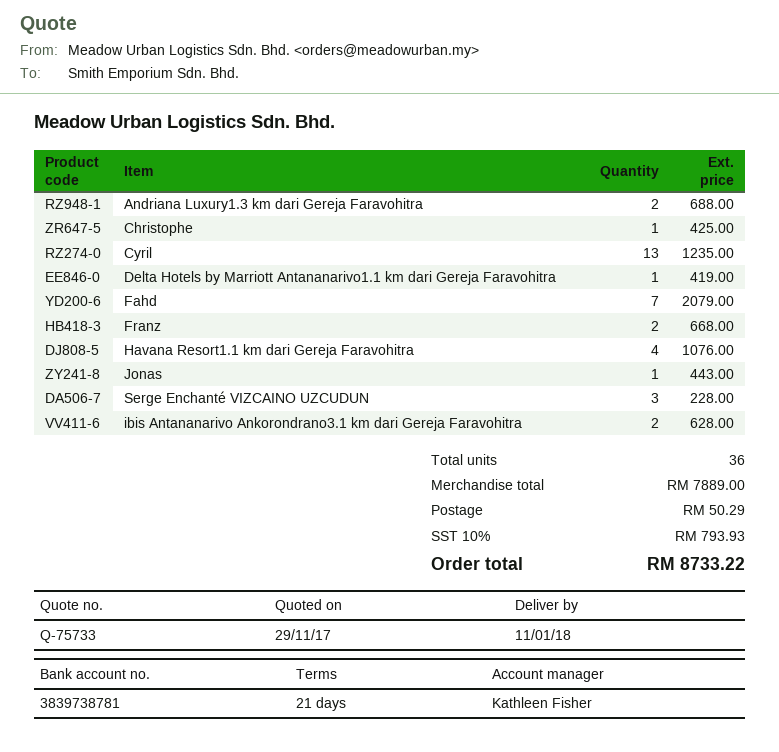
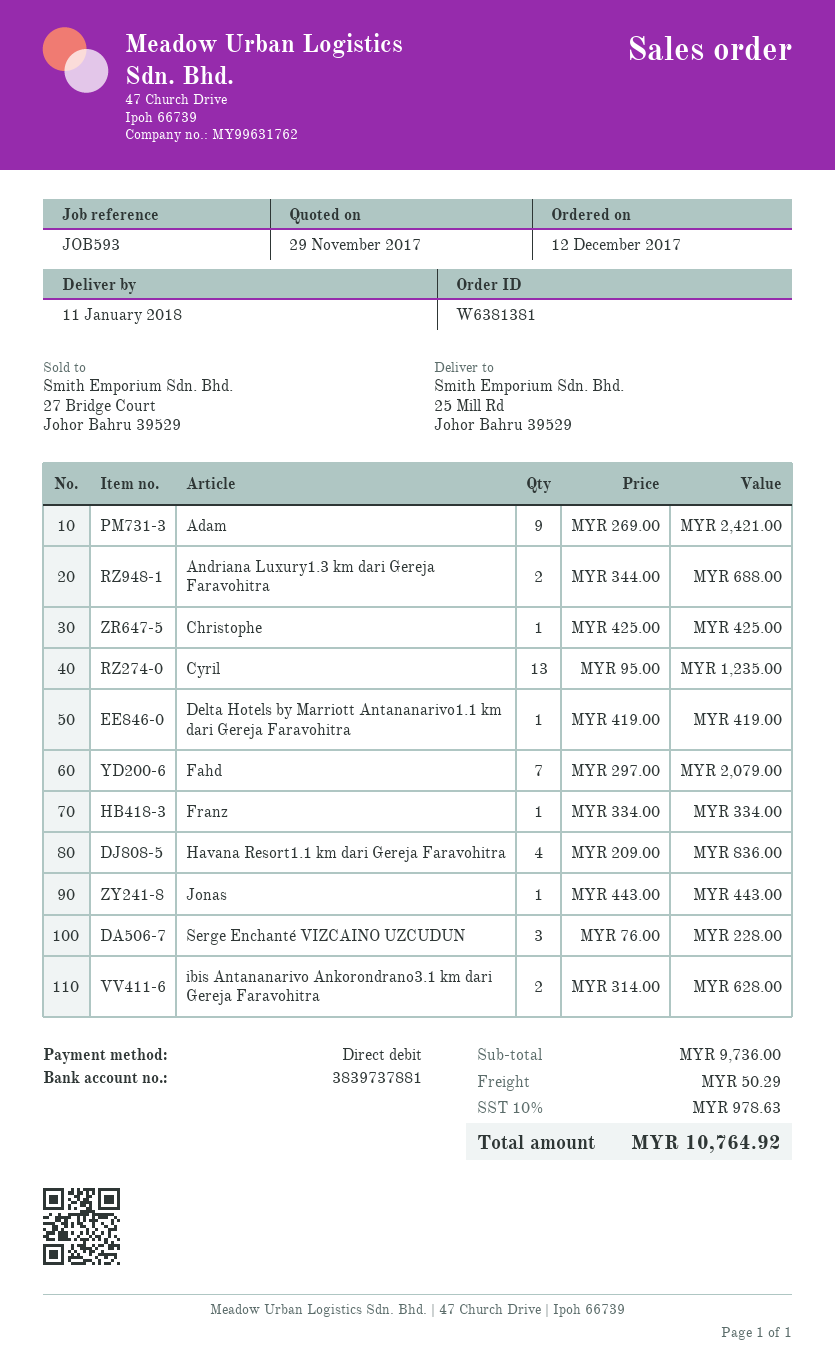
bank account: 3839738781 -> 3839737881
Franz: 2 for 668.00 -> 1 for 334.00
Havana Resort1.1 km dari Gereja Faravohitra: 4 for 1076.00 -> 4 for 836.00
Adam: none -> 9 for 2421.00
subtotal: 7889.00 -> 9736.00
tax: 10% = 793.93 -> 10% = 978.63
total: 8733.22 -> 10764.92

